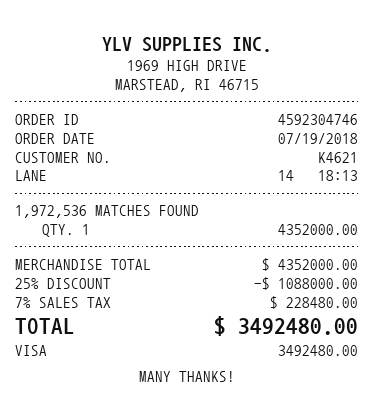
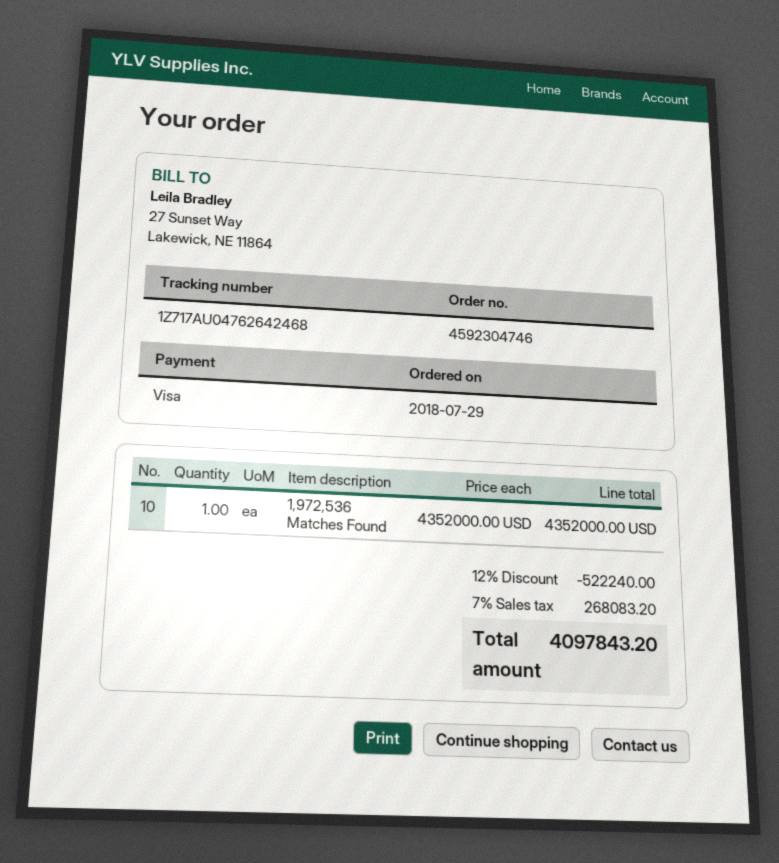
order date: 2018-07-19 -> 2018-07-29
discount: 25% = 1088000.00 -> 12% = 522240.00
tax: 7% = 228480.00 -> 7% = 268083.20
total: 3492480.00 -> 4097843.20

